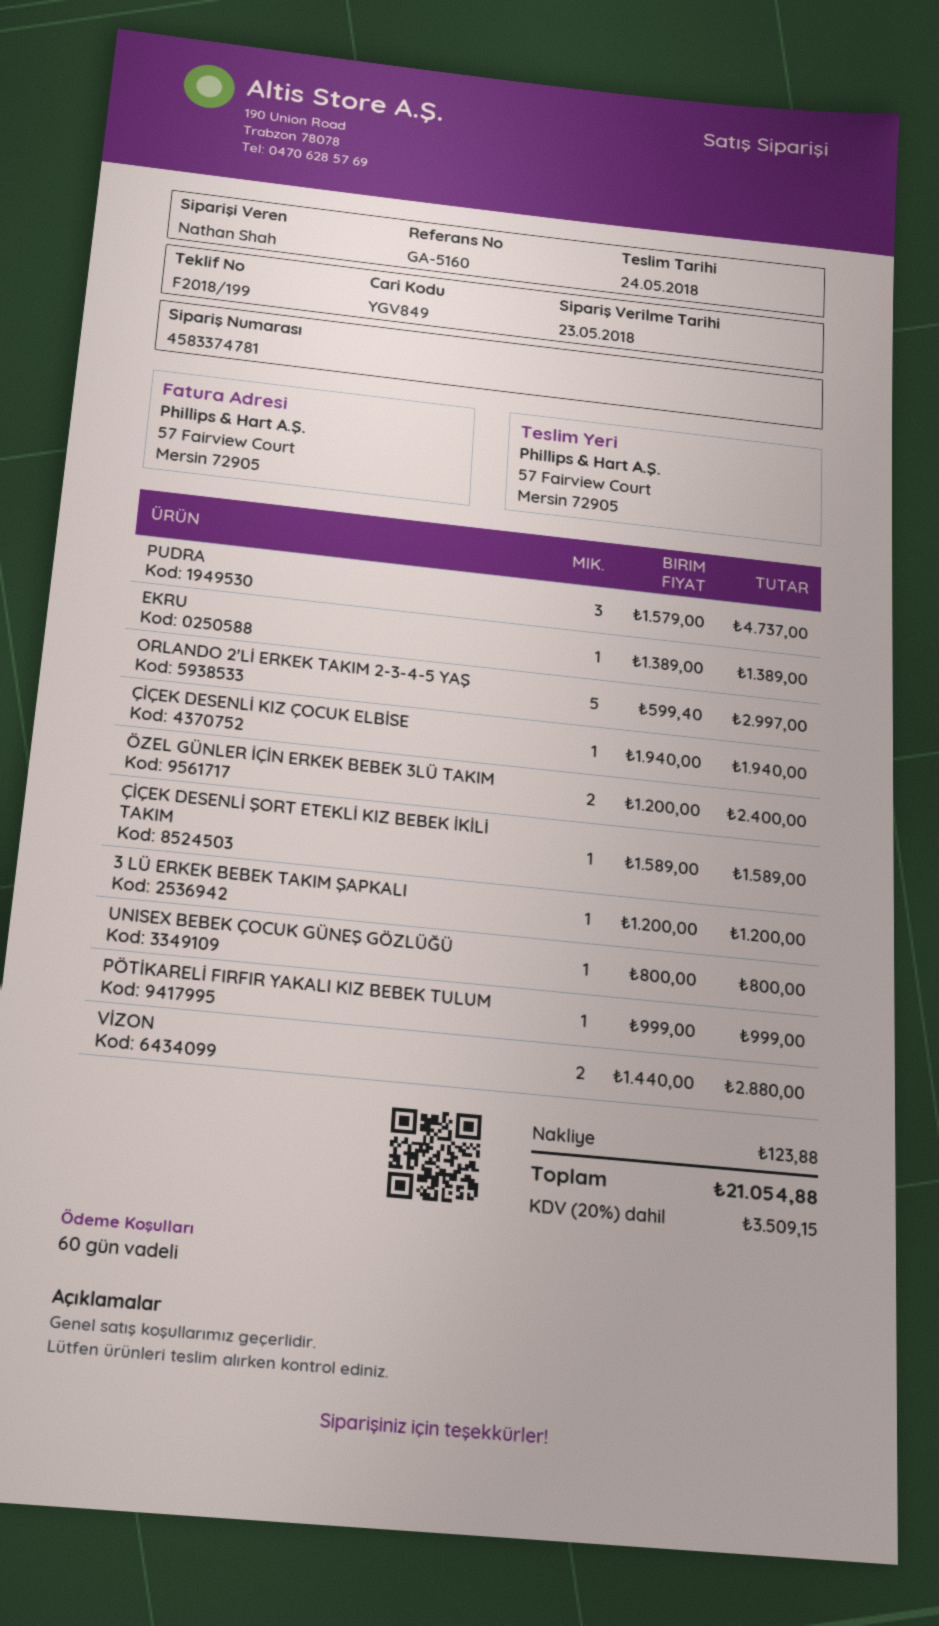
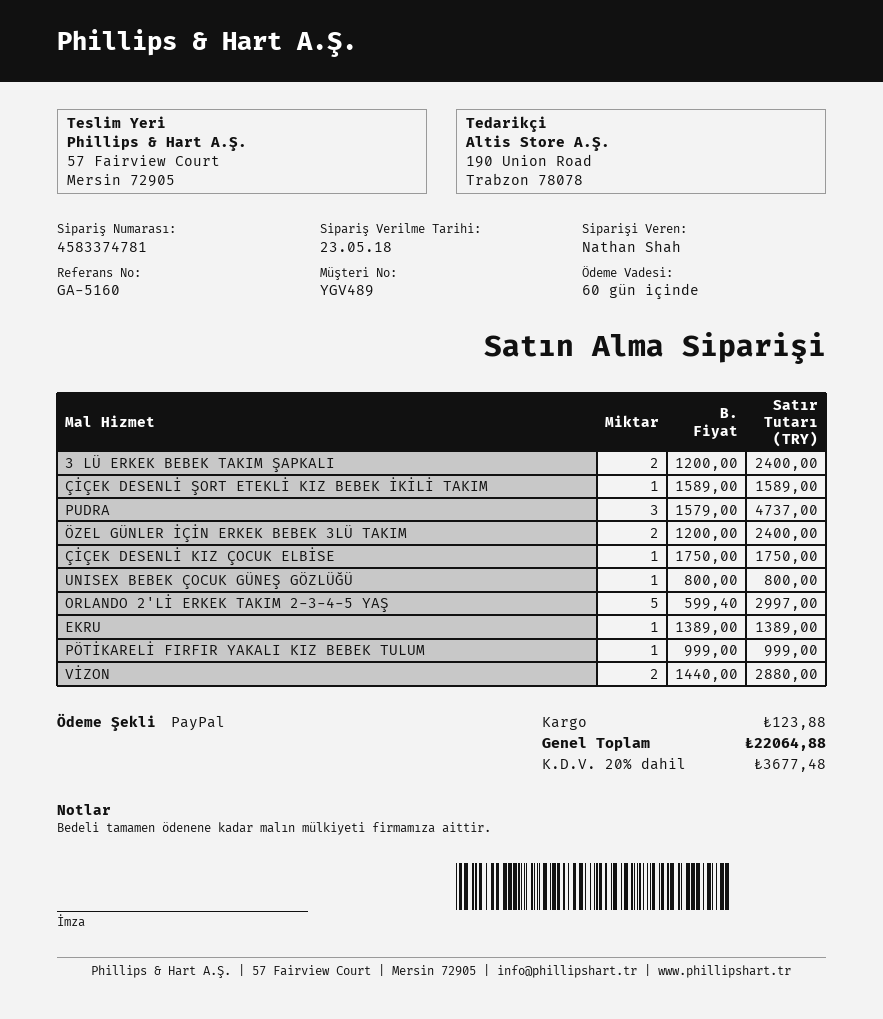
customer number: YGV849 -> YGV489
ÇİÇEK DESENLİ KIZ ÇOCUK ELBİSE: 1 x 1940.00 = 1940.00 -> 1 x 1750.00 = 1750.00
3 LÜ ERKEK BEBEK TAKIM ŞAPKALI: 1 x 1200.00 = 1200.00 -> 2 x 1200.00 = 2400.00
tax: 20% = 3509.15 -> 20% = 3677.48
total: 21054.88 -> 22064.88

